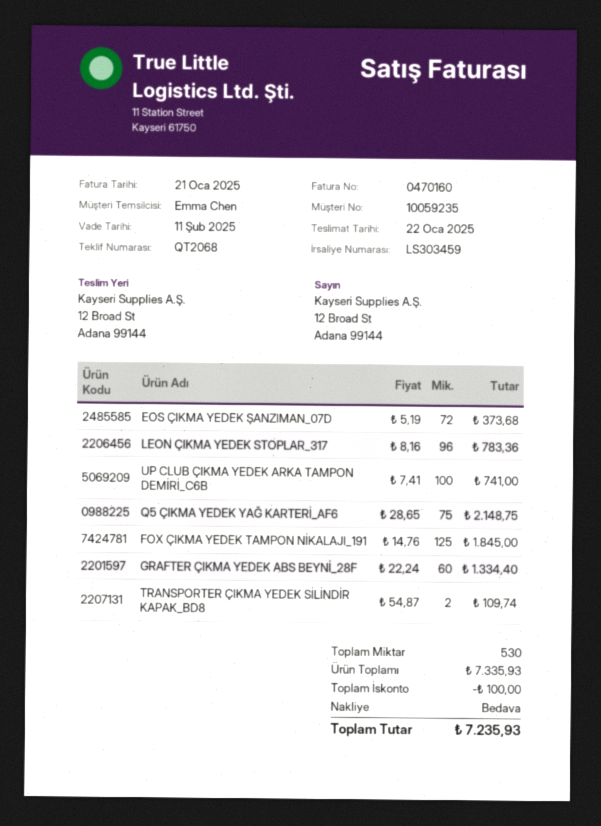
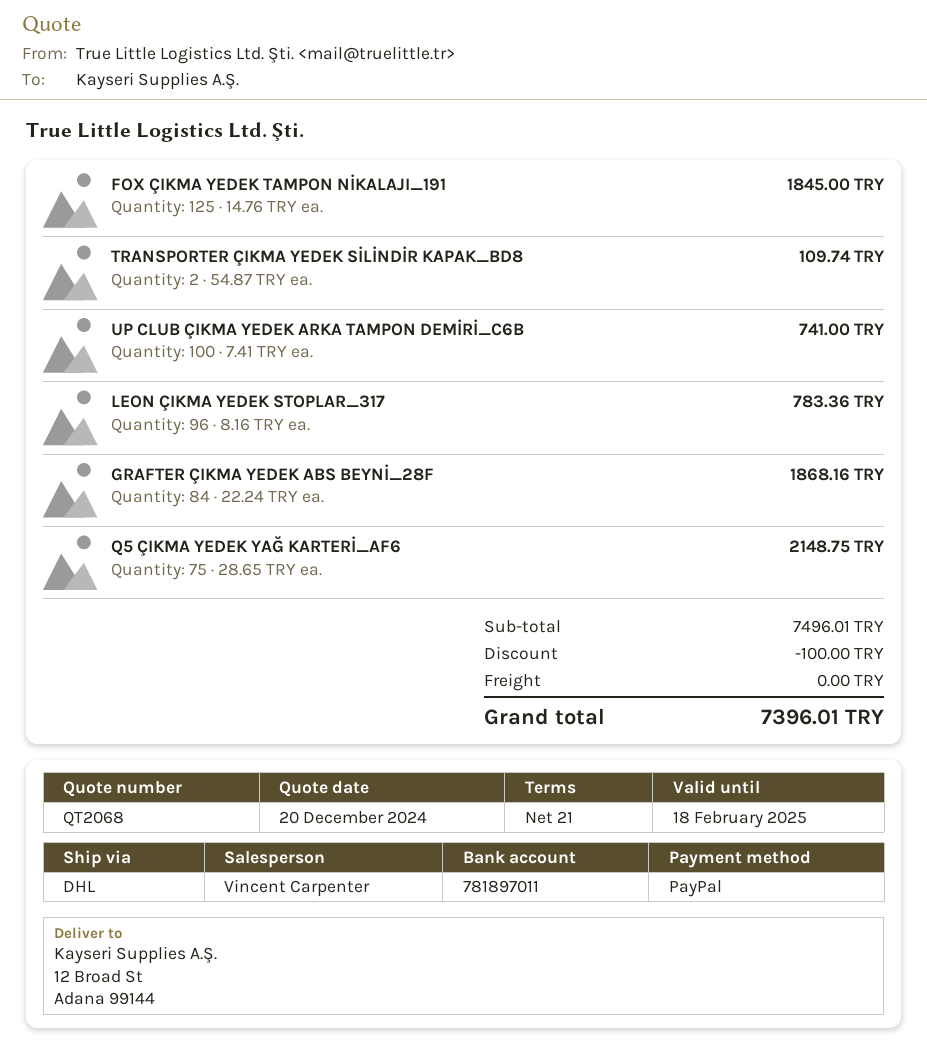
sales rep: Emma Chen -> Vincent Carpenter
EOS ÇIKMA YEDEK ŞANZIMAN_07D: 72 x 5.19 = 373.68 -> none
GRAFTER ÇIKMA YEDEK ABS BEYNİ_28F: 60 x 22.24 = 1334.40 -> 84 x 22.24 = 1868.16
subtotal: 7335.93 -> 7496.01
total: 7235.93 -> 7396.01

